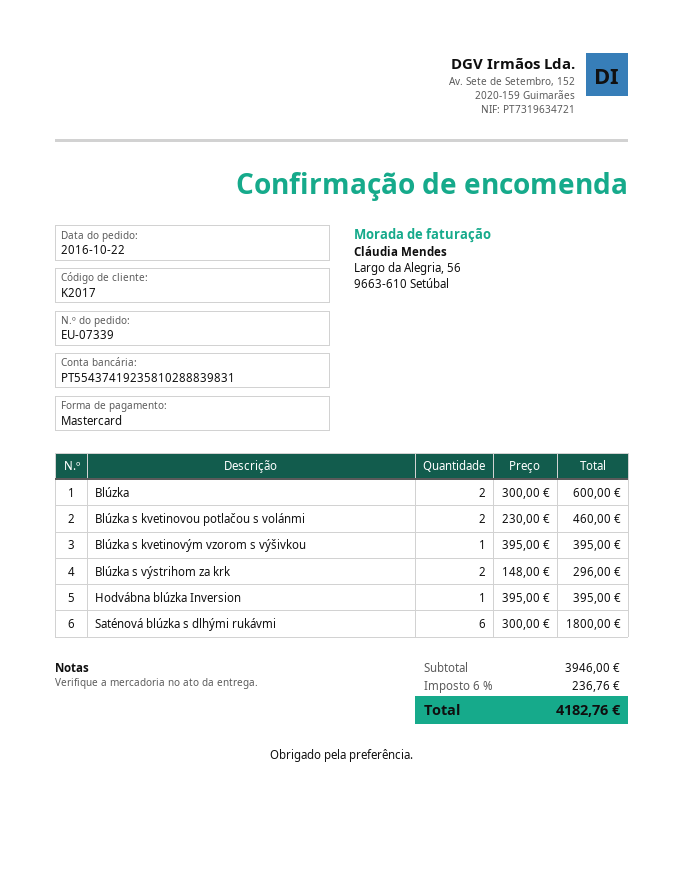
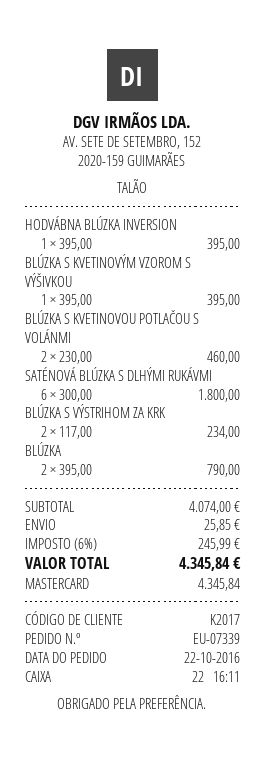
Blúzka: 2 x 300.00 = 600.00 -> 2 x 395.00 = 790.00
Blúzka s výstrihom za krk: 2 x 148.00 = 296.00 -> 2 x 117.00 = 234.00
subtotal: 3946.00 -> 4074.00
shipping: none -> 25.85
tax: 6% = 236.76 -> 6% = 245.99
total: 4182.76 -> 4345.84

